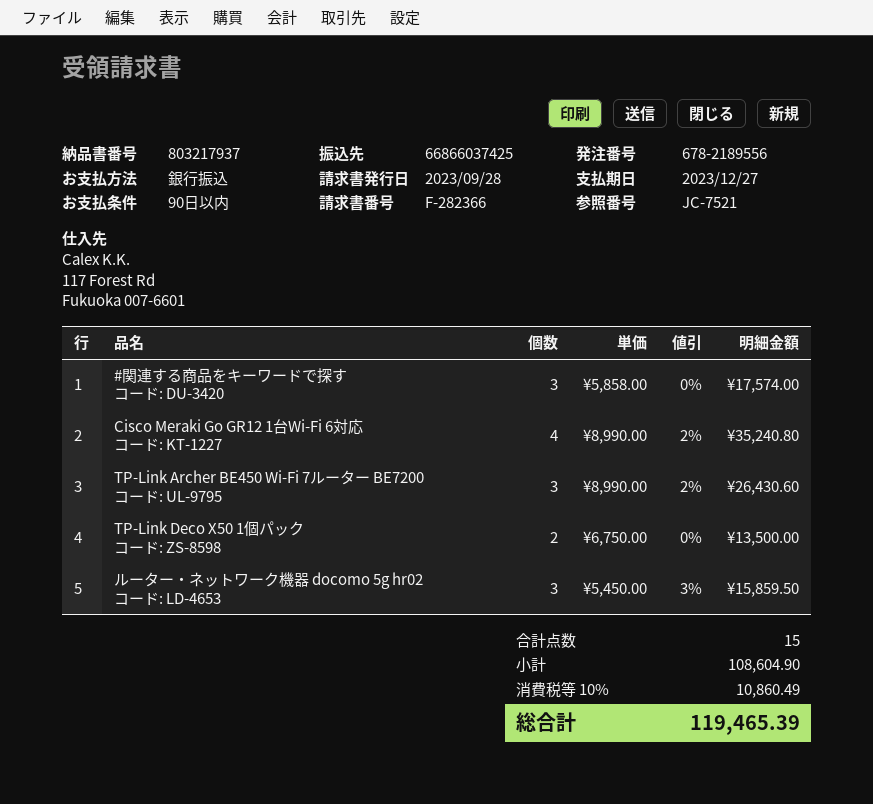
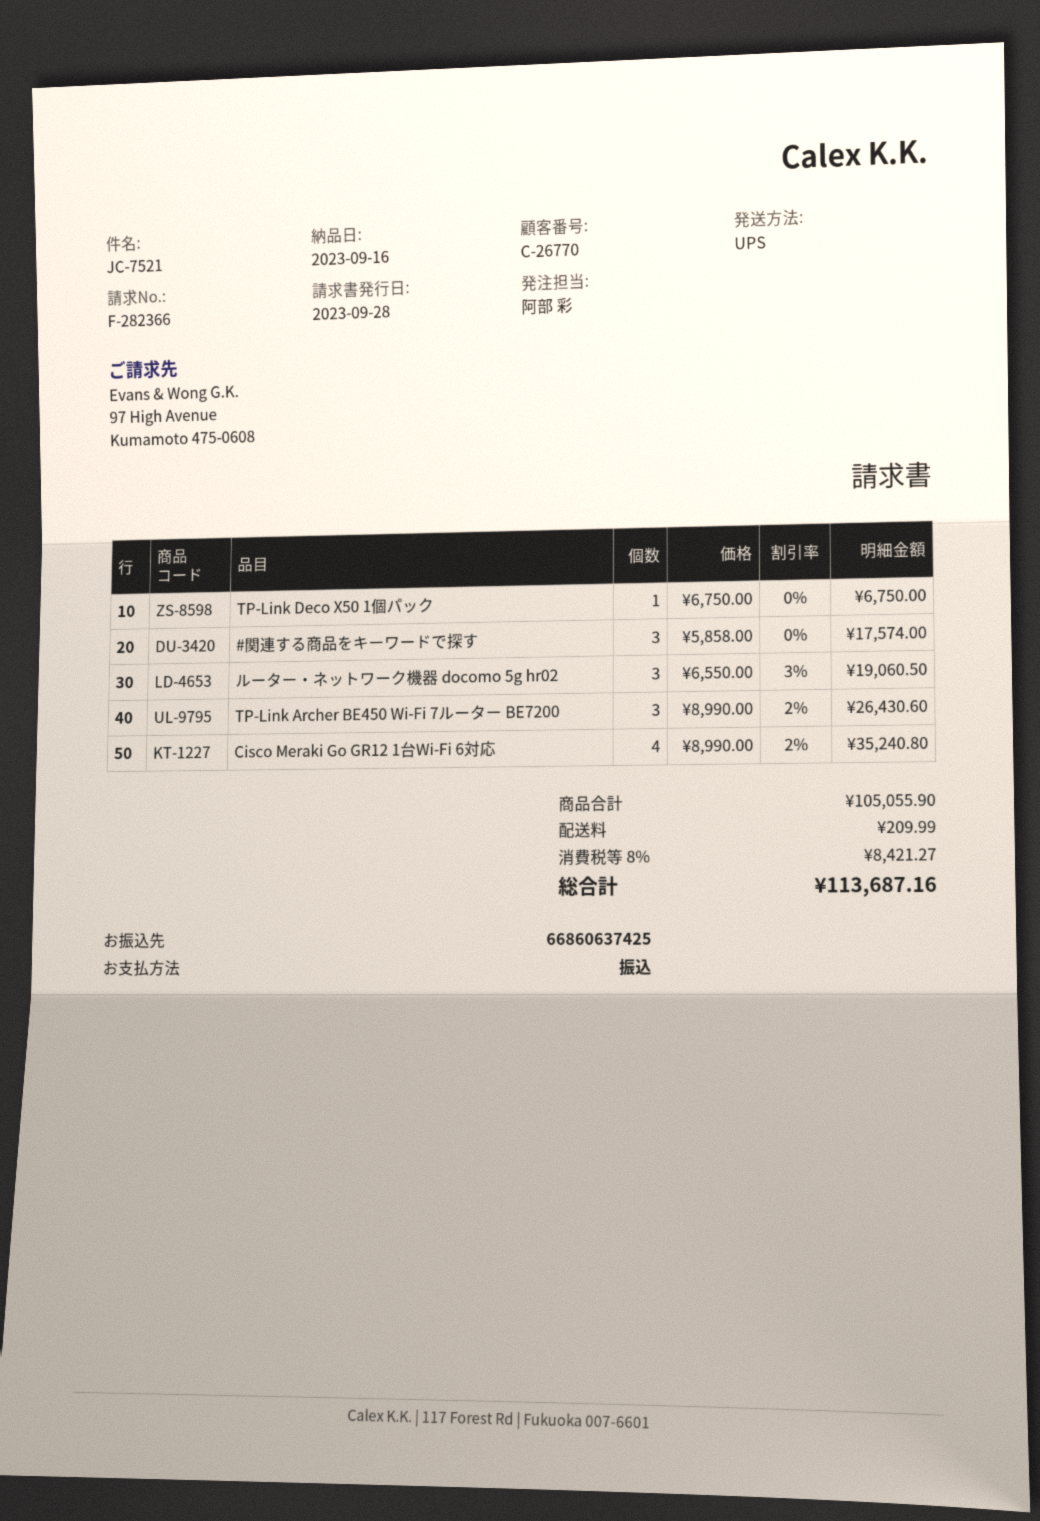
bank account: 66866037425 -> 66860637425
TP-Link Deco X50 1個パック: 2 x 6750.00 = 13500.00 -> 1 x 6750.00 = 6750.00
ルーター・ネットワーク機器 docomo 5g hr02: 3 x 5450.00 - 3% = 15859.50 -> 3 x 6550.00 - 3% = 19060.50
subtotal: 108604.90 -> 105055.90
shipping: none -> 209.99
tax: 10% = 10860.49 -> 8% = 8421.27
total: 119465.39 -> 113687.16

